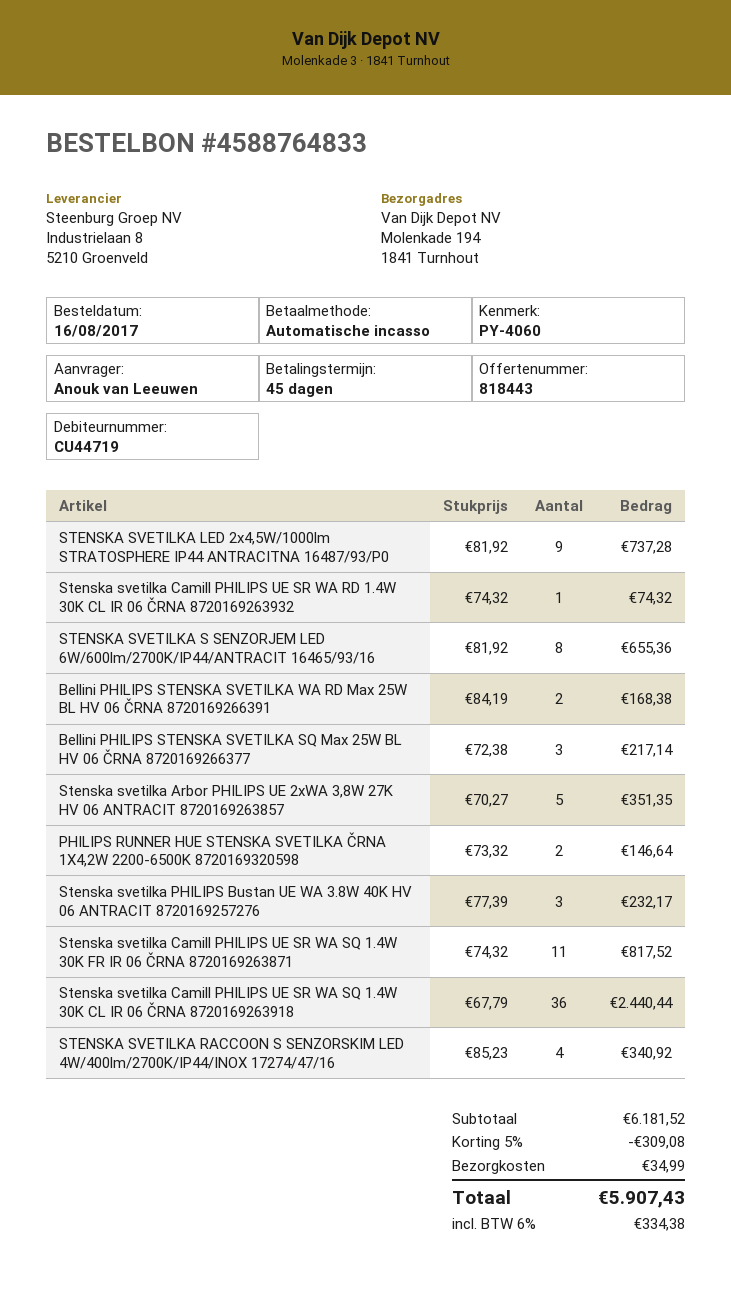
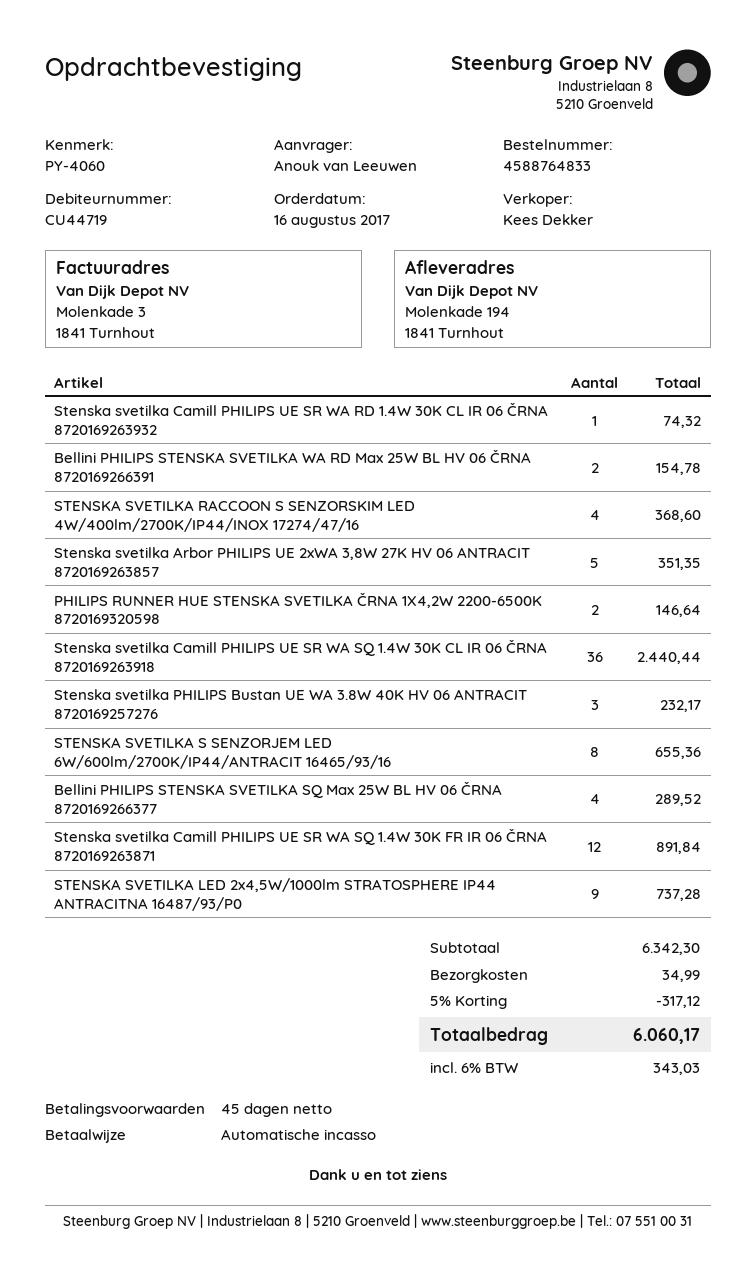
Bellini PHILIPS STENSKA SVETILKA WA RD Max 25W BL HV 06 ČRNA 8720169266391: 2 for 168.38 -> 2 for 154.78
Bellini PHILIPS STENSKA SVETILKA SQ Max 25W BL HV 06 ČRNA 8720169266377: 3 for 217.14 -> 4 for 289.52
Stenska svetilka Camill PHILIPS UE SR WA SQ 1.4W 30K FR IR 06 ČRNA 8720169263871: 11 for 817.52 -> 12 for 891.84
STENSKA SVETILKA RACCOON S SENZORSKIM LED 4W/400lm/2700K/IP44/INOX 17274/47/16: 4 for 340.92 -> 4 for 368.60
subtotal: 6181.52 -> 6342.30
discount: 5% = 309.08 -> 5% = 317.12
tax: 6% = 334.38 -> 6% = 343.03
total: 5907.43 -> 6060.17

